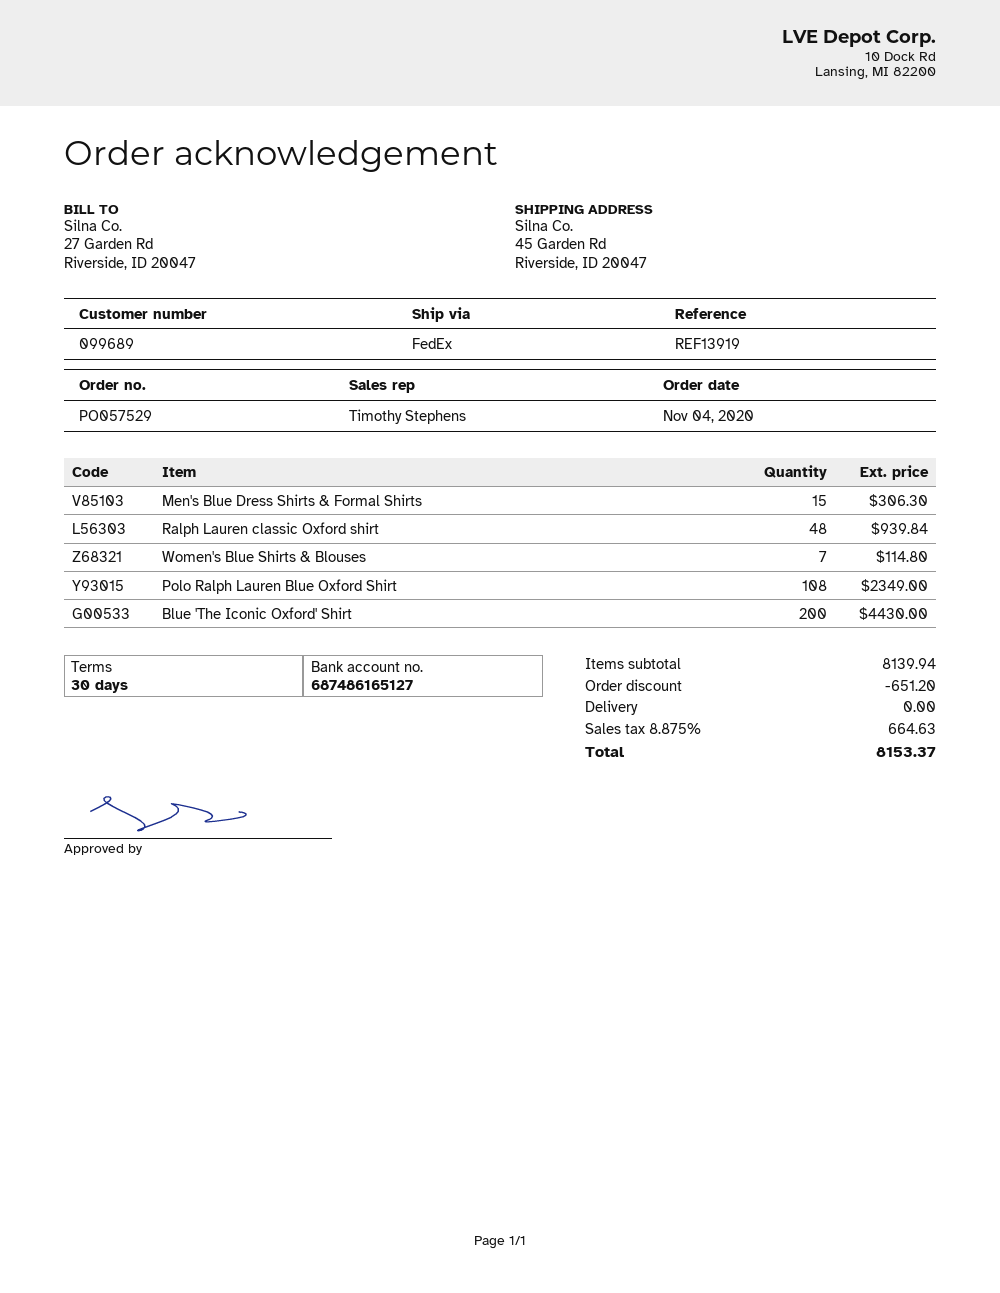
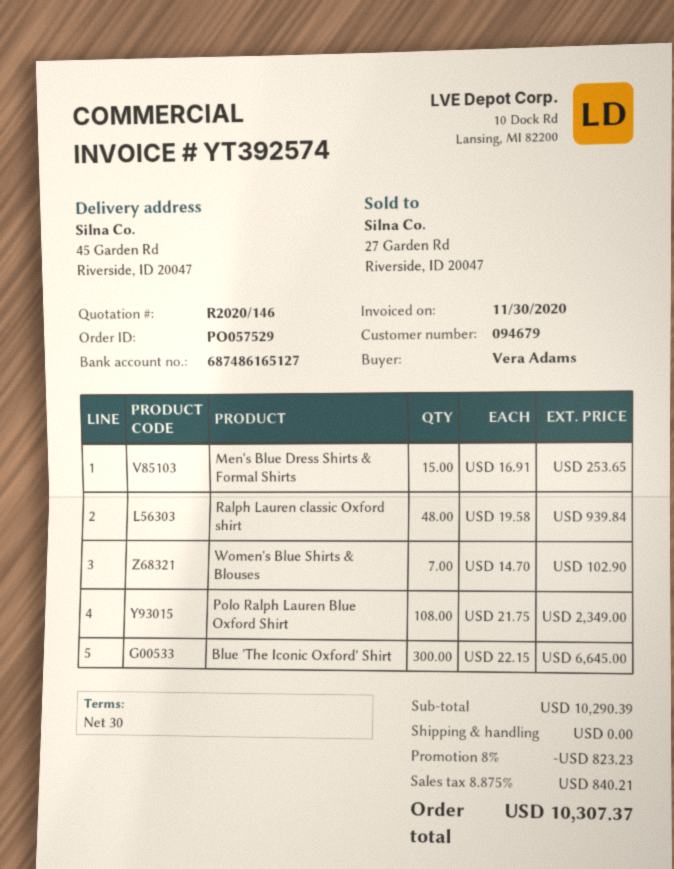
customer number: 099689 -> 094679
Men's Blue Dress Shirts & Formal Shirts: 15 for 306.30 -> 15 for 253.65
Women's Blue Shirts & Blouses: 7 for 114.80 -> 7 for 102.90
Blue 'The Iconic Oxford' Shirt: 200 for 4430.00 -> 300 for 6645.00
subtotal: 8139.94 -> 10290.39
discount: 651.20 -> 823.23
tax: 8.875% = 664.63 -> 8.875% = 840.21
total: 8153.37 -> 10307.37

